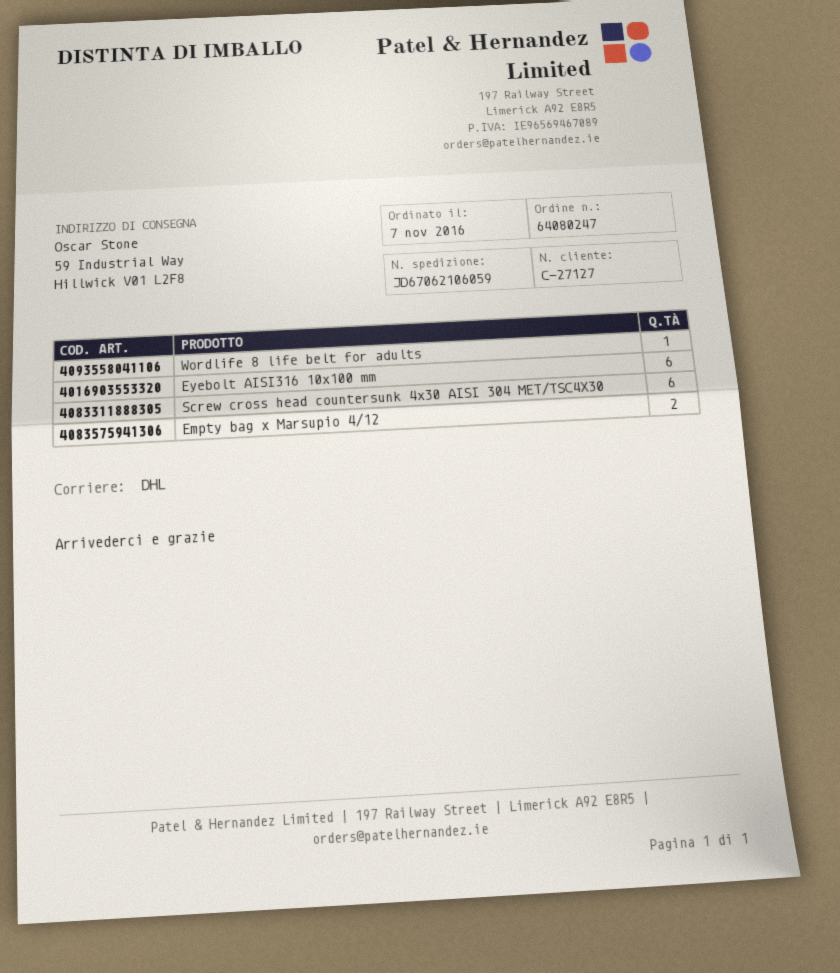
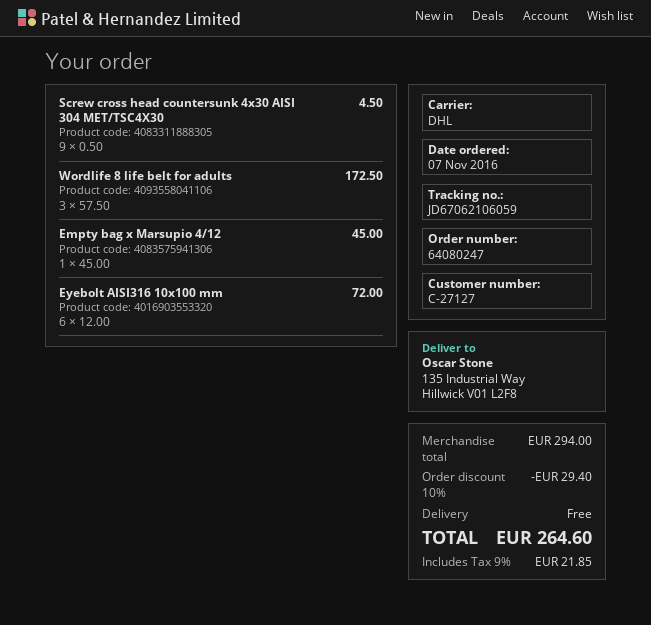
ship to: 59 Industrial Way, Hillwick V01 L2F8 -> 135 Industrial Way, Hillwick V01 L2F8
Wordlife 8 life belt for adults: 1 -> 3
Screw cross head countersunk 4x30 AISI 304 MET/TSC4X30: 6 -> 9
Empty bag x Marsupio 4/12: 2 -> 1

